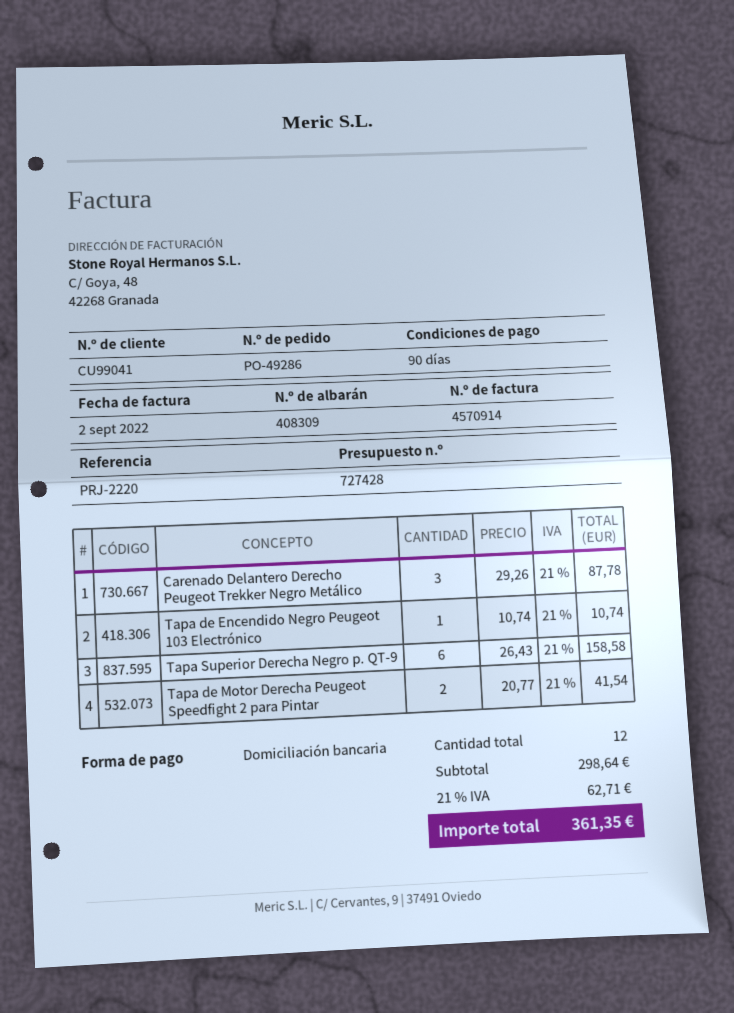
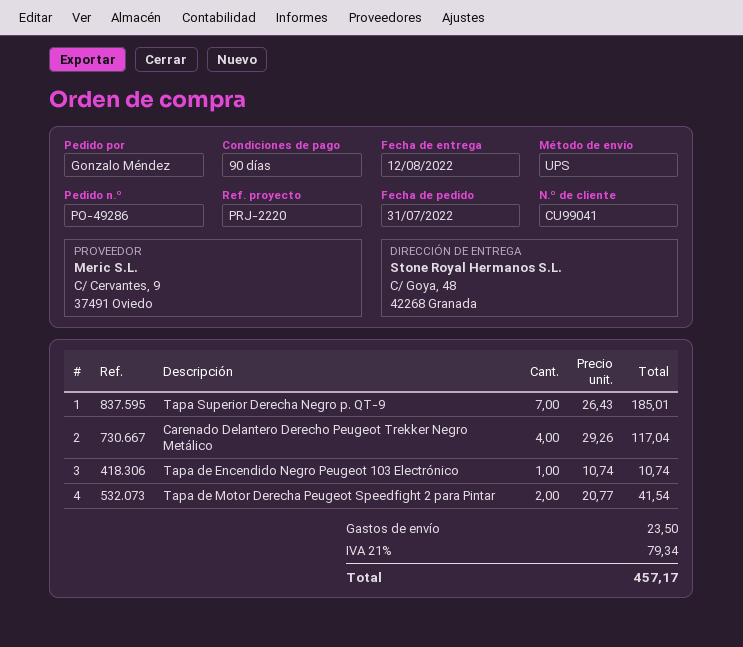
Carenado Delantero Derecho Peugeot Trekker Negro Metálico: 3 x 29.26 = 87.78 -> 4 x 29.26 = 117.04
Tapa Superior Derecha Negro p. QT-9: 6 x 26.43 = 158.58 -> 7 x 26.43 = 185.01
shipping: none -> 23.50
tax: 21% = 62.71 -> 21% = 79.34
total: 361.35 -> 457.17

